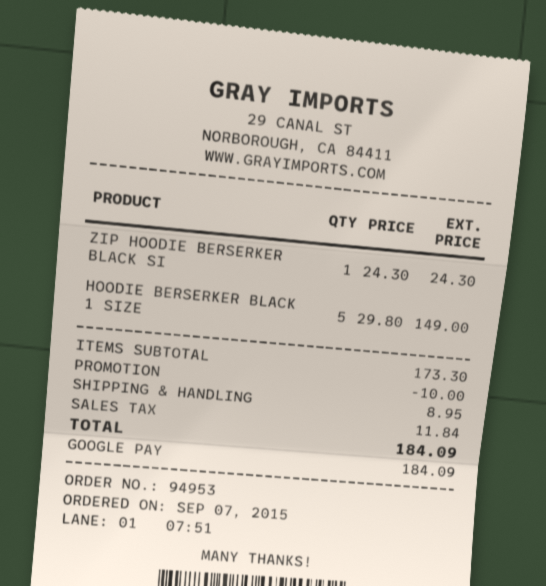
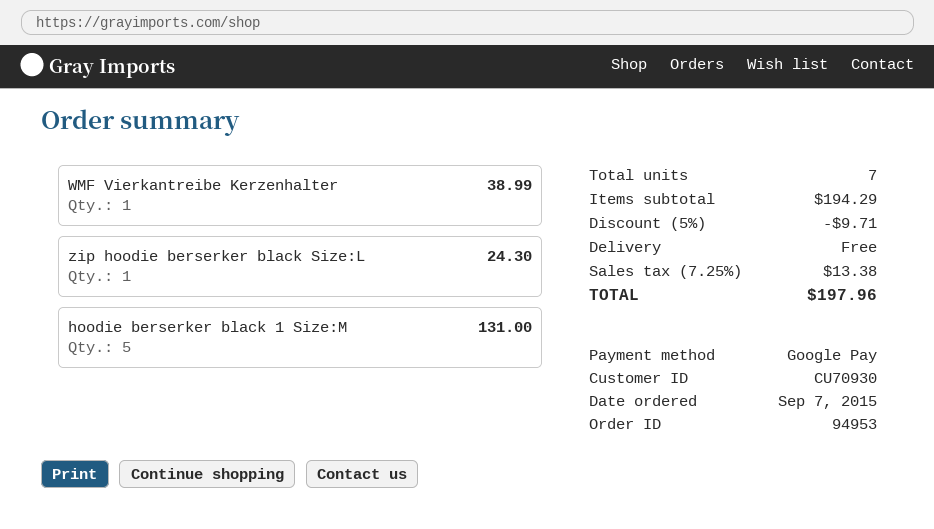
HOODIE BERSERKER BLACK 1 SIZE: 5 for 149.00 -> 5 for 131.00
WMF Vierkantreibe Kerzenhalter: none -> 1 for 38.99
subtotal: 173.30 -> 194.29
discount: 10.00 -> 9.71
shipping: 8.95 -> 0.00
tax: 11.84 -> 13.38
total: 184.09 -> 197.96

